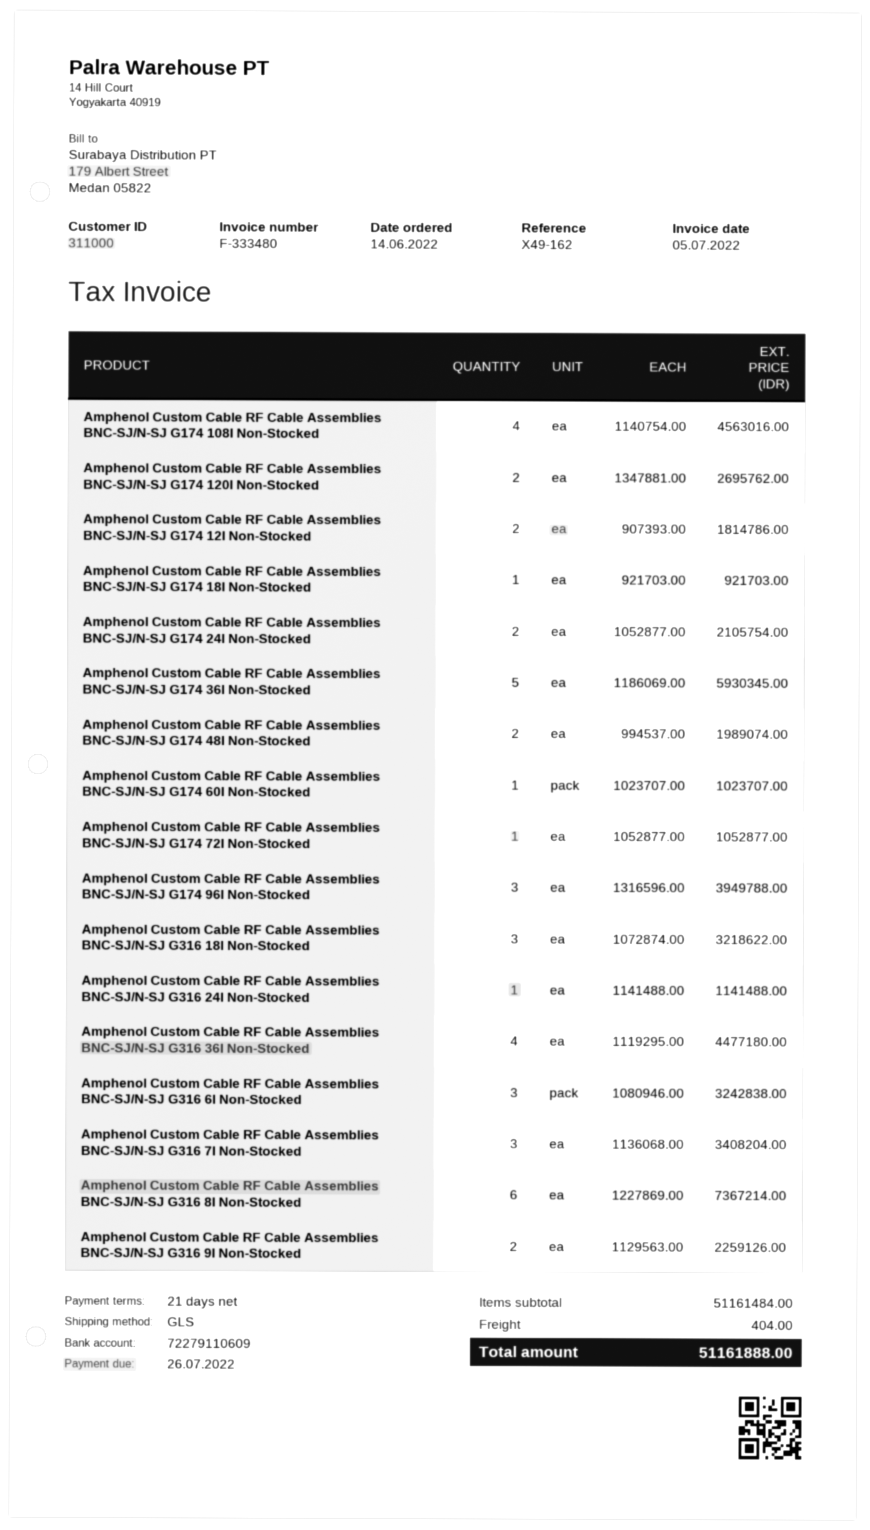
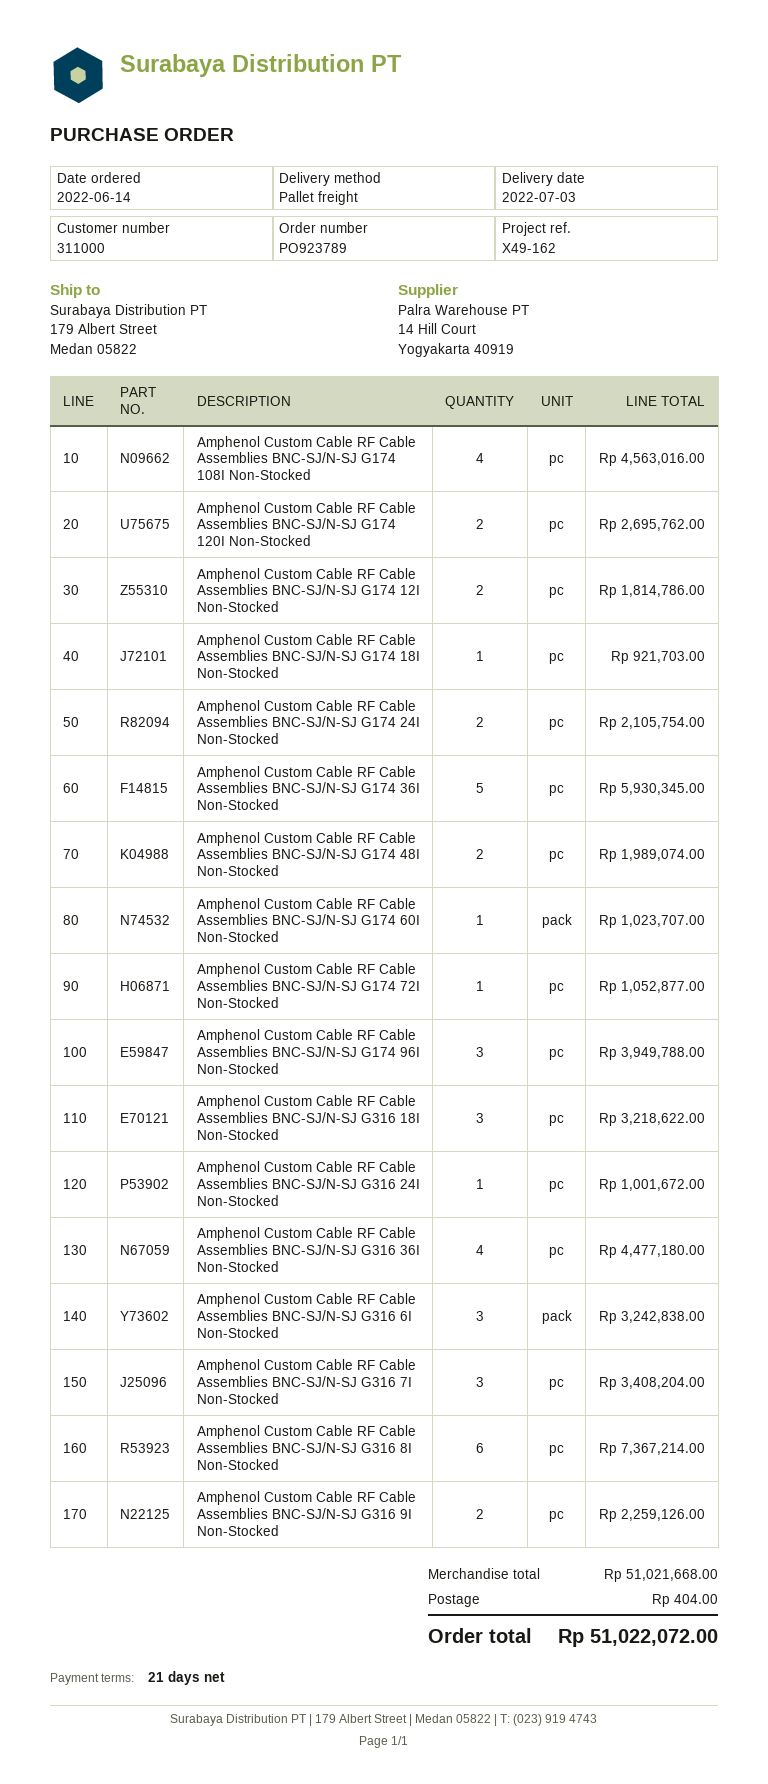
shipping method: GLS -> pallet freight
Amphenol Custom Cable RF Cable Assemblies BNC-SJ/N-SJ G316 24I Non-Stocked: 1 for 1141488.00 -> 1 for 1001672.00
subtotal: 51161484.00 -> 51021668.00
total: 51161888.00 -> 51022072.00

